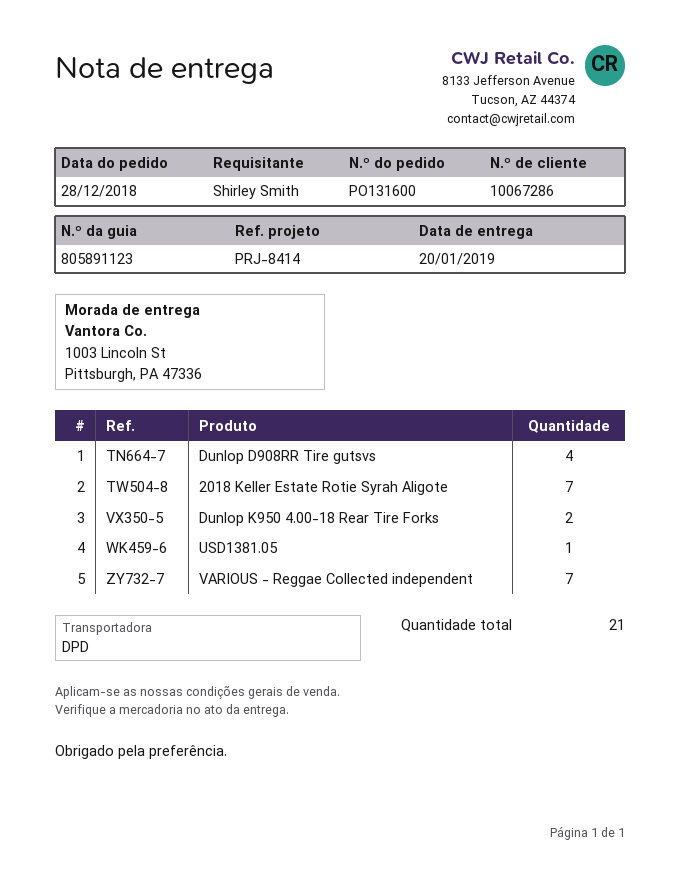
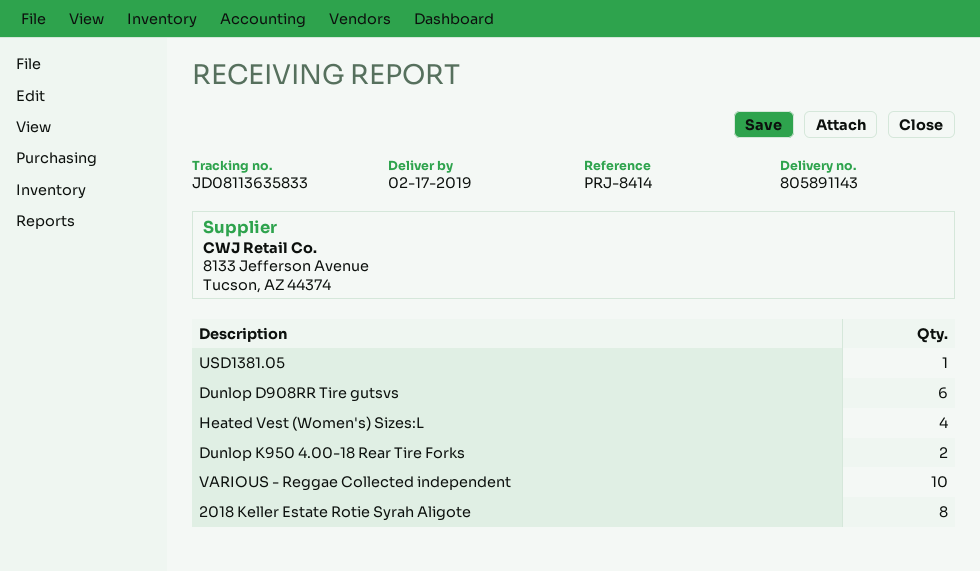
delivery note number: 805891123 -> 805891143
delivery date: 2019-01-20 -> 2019-02-17
Dunlop D908RR Tire gutsvs: 4 -> 6
2018 Keller Estate Rotie Syrah Aligote: 7 -> 8
VARIOUS - Reggae Collected independent: 7 -> 10
Heated Vest (Women's) Sizes:L: none -> 4

